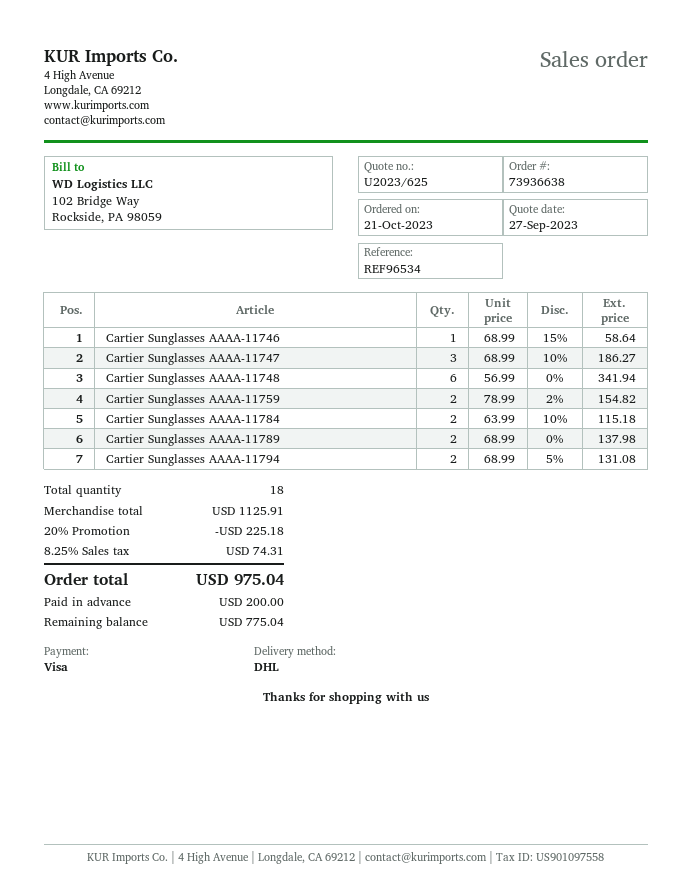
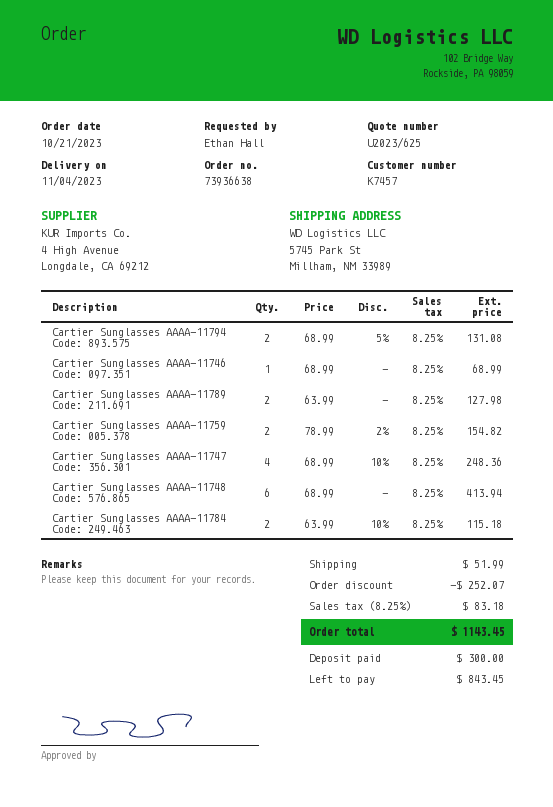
Cartier Sunglasses AAAA-11746: 1 x 68.99 - 15% = 58.64 -> 1 x 68.99 = 68.99
Cartier Sunglasses AAAA-11747: 3 x 68.99 - 10% = 186.27 -> 4 x 68.99 - 10% = 248.36
Cartier Sunglasses AAAA-11748: 6 x 56.99 = 341.94 -> 6 x 68.99 = 413.94
Cartier Sunglasses AAAA-11789: 2 x 68.99 = 137.98 -> 2 x 63.99 = 127.98
discount: 225.18 -> 252.07
shipping: none -> 51.99
tax: 8.25% = 74.31 -> 8.25% = 83.18
total: 975.04 -> 1143.45
deposit: 200.00 -> 300.00
balance: 775.04 -> 843.45

